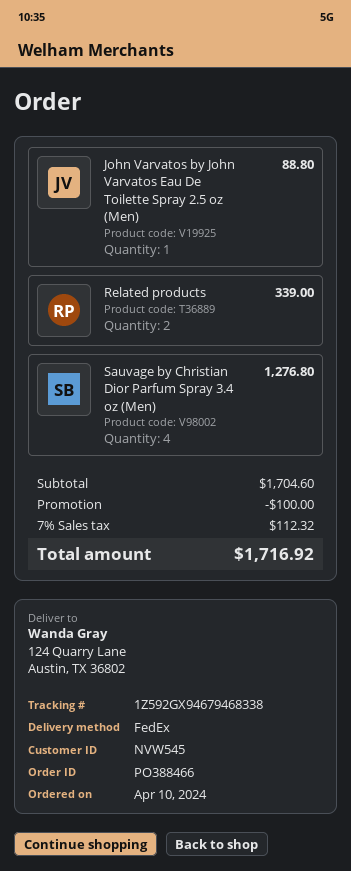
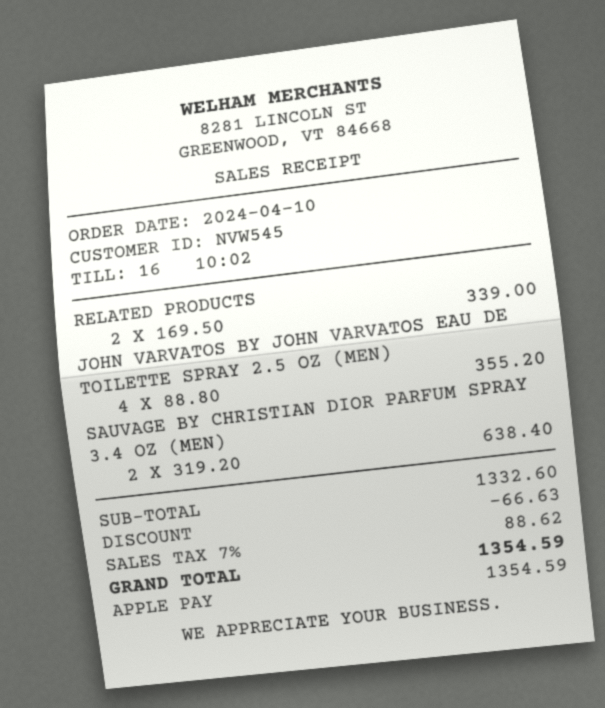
John Varvatos by John Varvatos Eau De Toilette Spray 2.5 oz (Men): 1 for 88.80 -> 4 for 355.20
Sauvage by Christian Dior Parfum Spray 3.4 oz (Men): 4 for 1276.80 -> 2 for 638.40
subtotal: 1704.60 -> 1332.60
discount: 100.00 -> 66.63
tax: 7% = 112.32 -> 7% = 88.62
total: 1716.92 -> 1354.59

